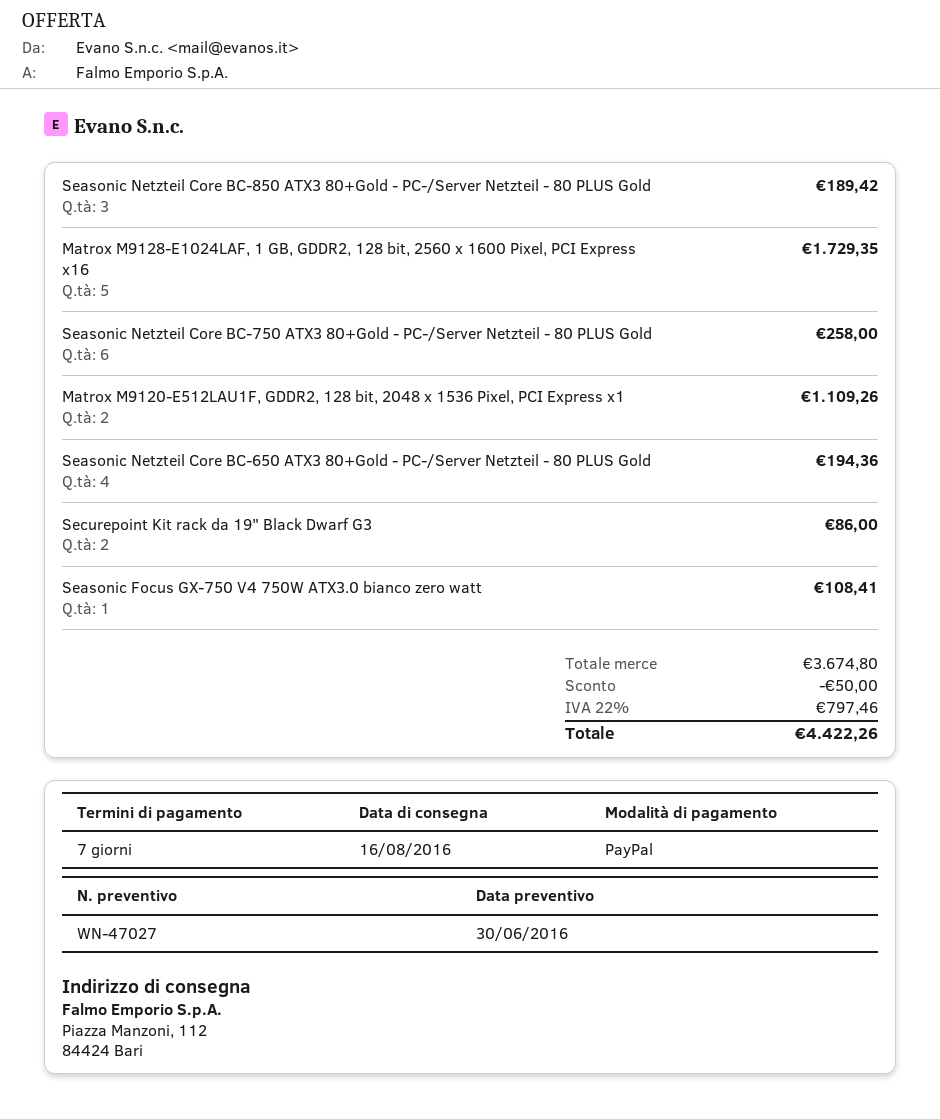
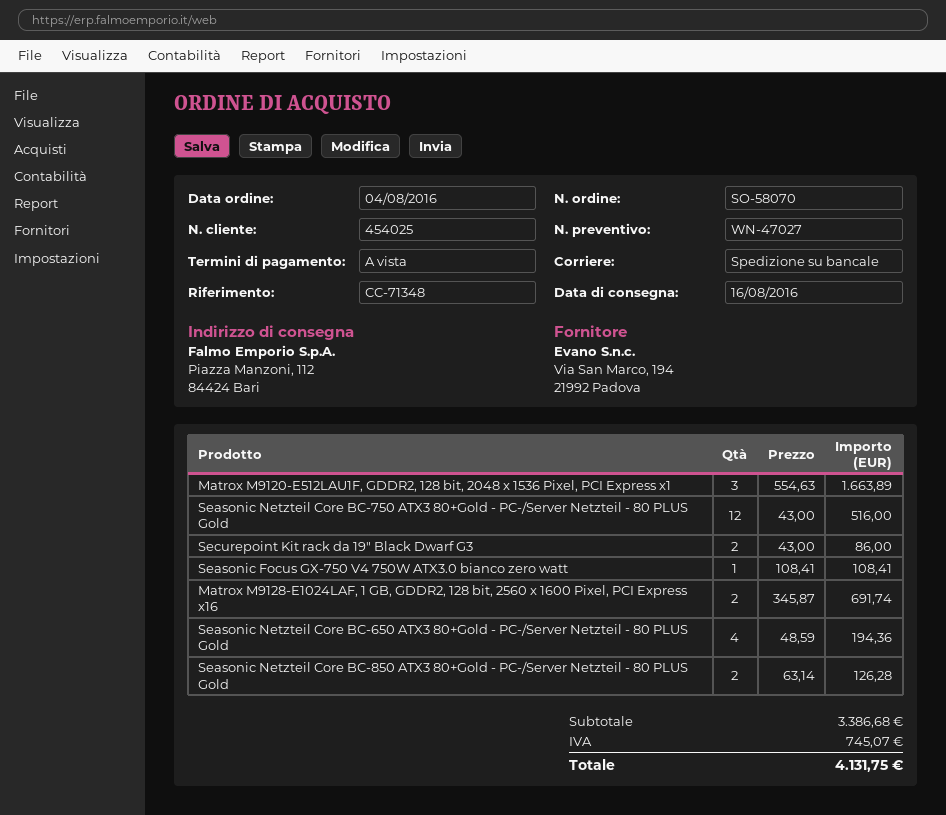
payment terms: 7 days -> on receipt
Seasonic Netzteil Core BC-850 ATX3 80+Gold - PC-/Server Netzteil - 80 PLUS Gold: 3 for 189.42 -> 2 for 126.28
Matrox M9128-E1024LAF, 1 GB, GDDR2, 128 bit, 2560 x 1600 Pixel, PCI Express x16: 5 for 1729.35 -> 2 for 691.74
Seasonic Netzteil Core BC-750 ATX3 80+Gold - PC-/Server Netzteil - 80 PLUS Gold: 6 for 258.00 -> 12 for 516.00
Matrox M9120-E512LAU1F, GDDR2, 128 bit, 2048 x 1536 Pixel, PCI Express x1: 2 for 1109.26 -> 3 for 1663.89
subtotal: 3674.80 -> 3386.68
discount: 50.00 -> none
tax: 797.46 -> 745.07
total: 4422.26 -> 4131.75

